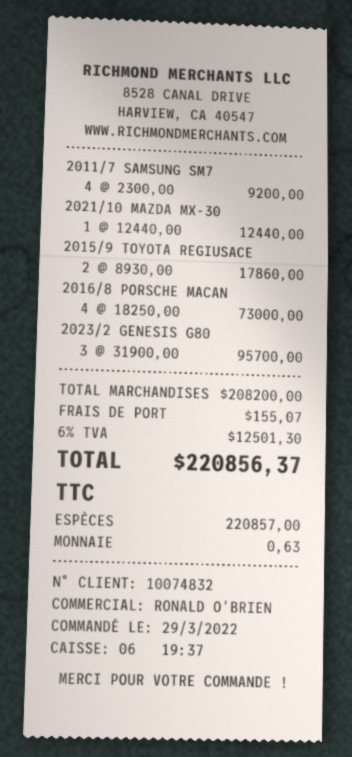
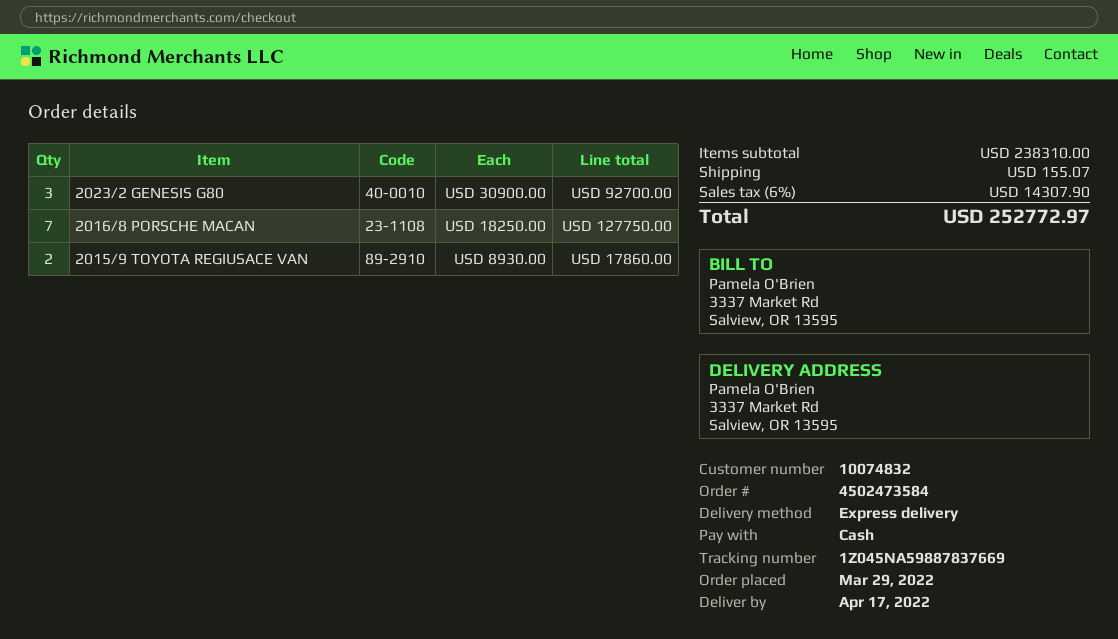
2011/7 SAMSUNG SM7: 4 x 2300.00 = 9200.00 -> none
2021/10 MAZDA MX-30: 1 x 12440.00 = 12440.00 -> none
2016/8 PORSCHE MACAN: 4 x 18250.00 = 73000.00 -> 7 x 18250.00 = 127750.00
2023/2 GENESIS G80: 3 x 31900.00 = 95700.00 -> 3 x 30900.00 = 92700.00
subtotal: 208200.00 -> 238310.00
tax: 6% = 12501.30 -> 6% = 14307.90
total: 220856.37 -> 252772.97

